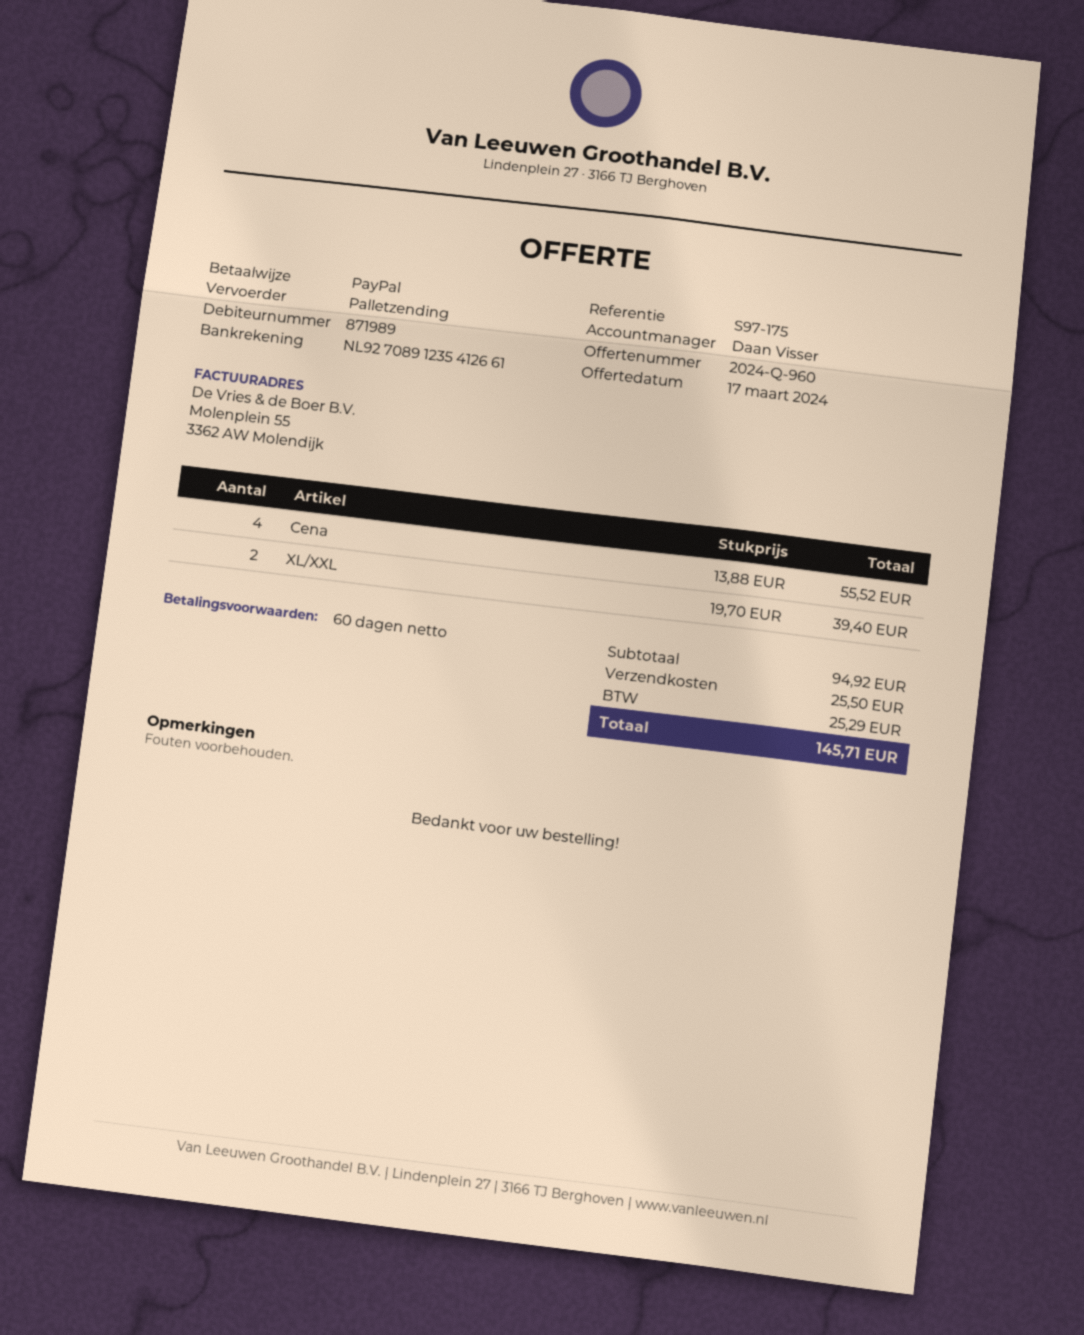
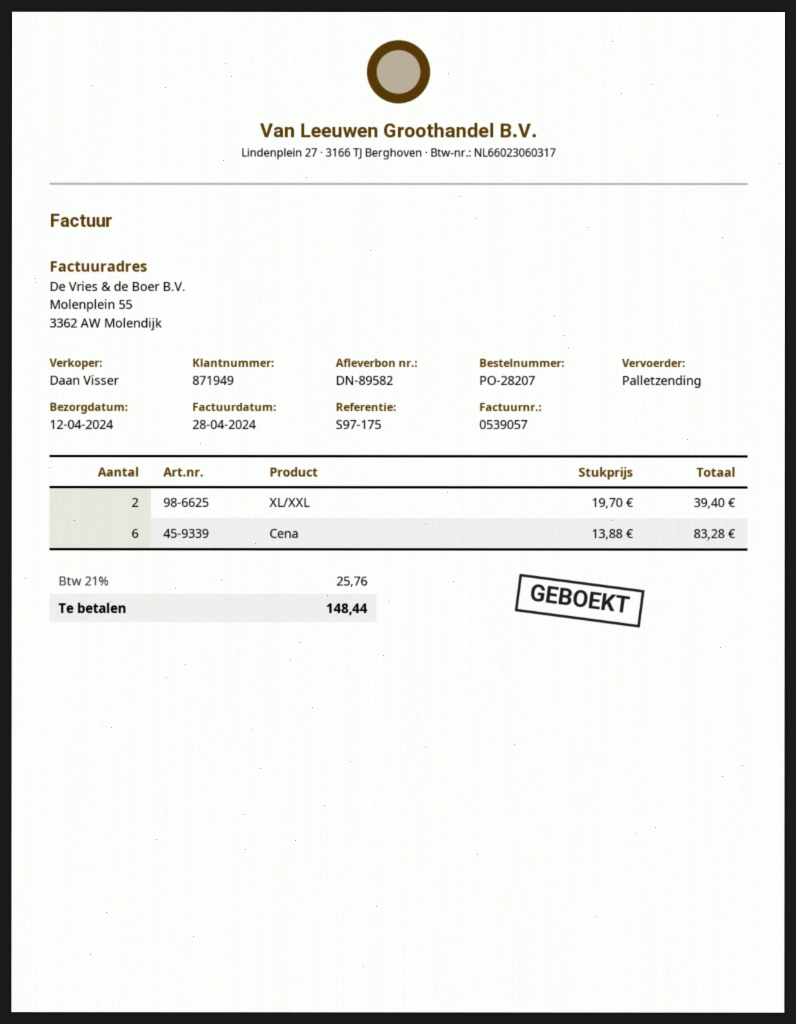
customer number: 871989 -> 871949
Cena: 4 x 13.88 = 55.52 -> 6 x 13.88 = 83.28
shipping: 25.50 -> none
tax: 25.29 -> 25.76
total: 145.71 -> 148.44

